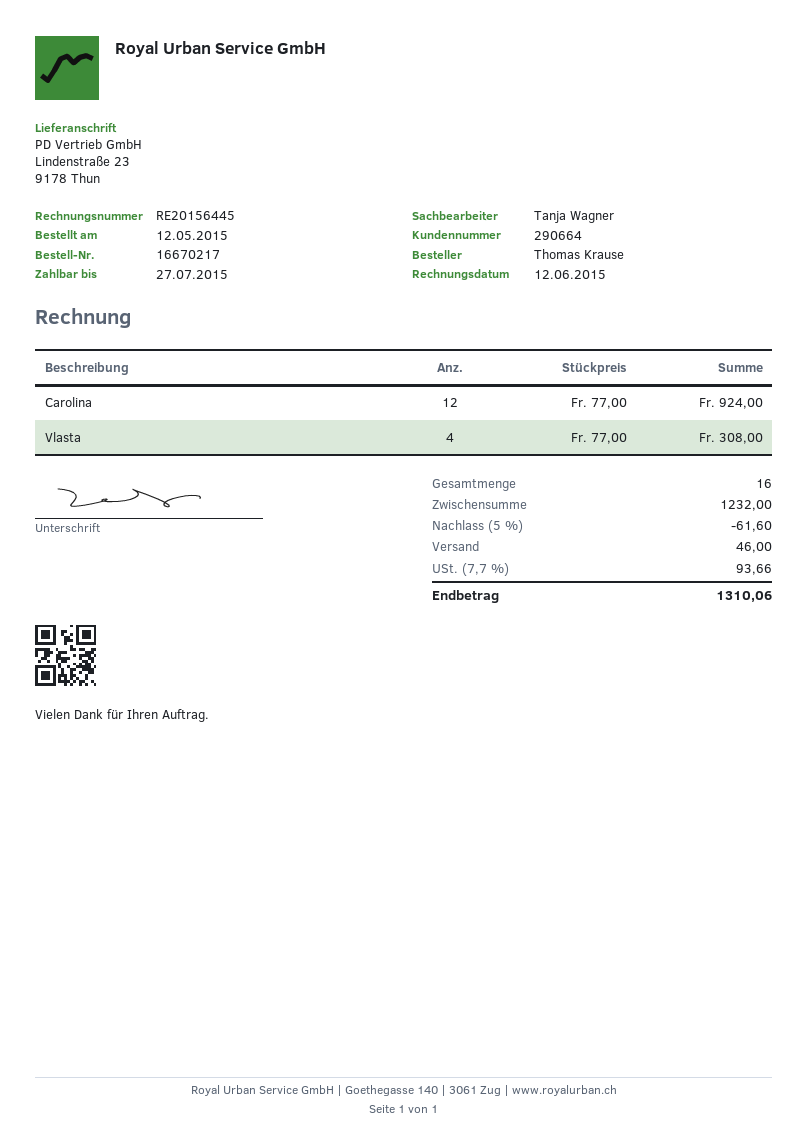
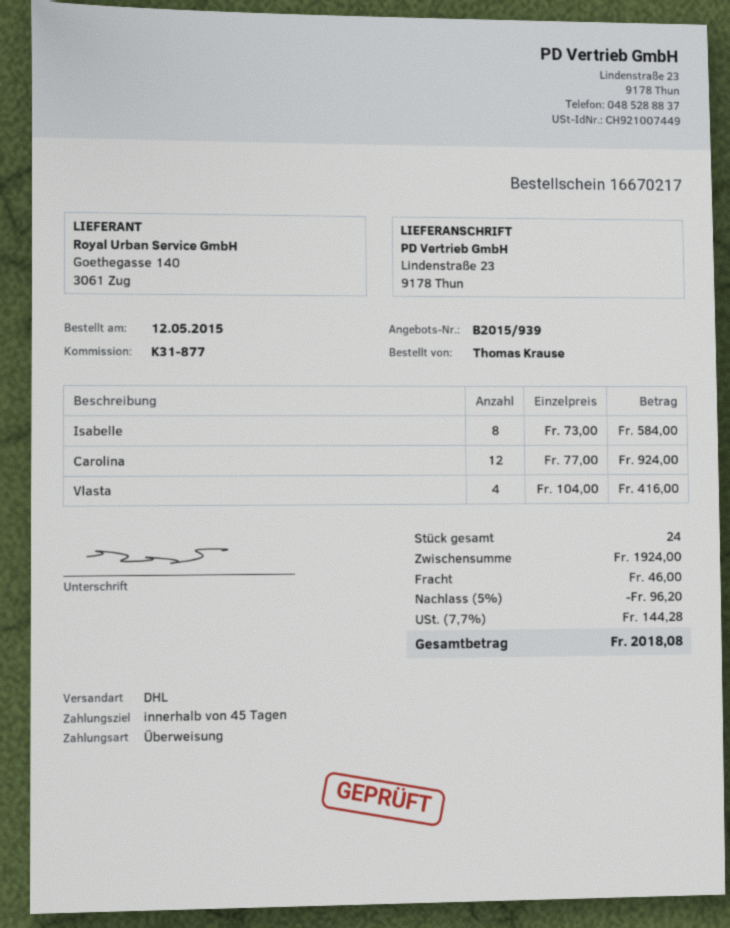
Vlasta: 4 x 77.00 = 308.00 -> 4 x 104.00 = 416.00
Isabelle: none -> 8 x 73.00 = 584.00
total quantity: 16 -> 24
subtotal: 1232.00 -> 1924.00
discount: 5% = 61.60 -> 5% = 96.20
tax: 7.7% = 93.66 -> 7.7% = 144.28
total: 1310.06 -> 2018.08

